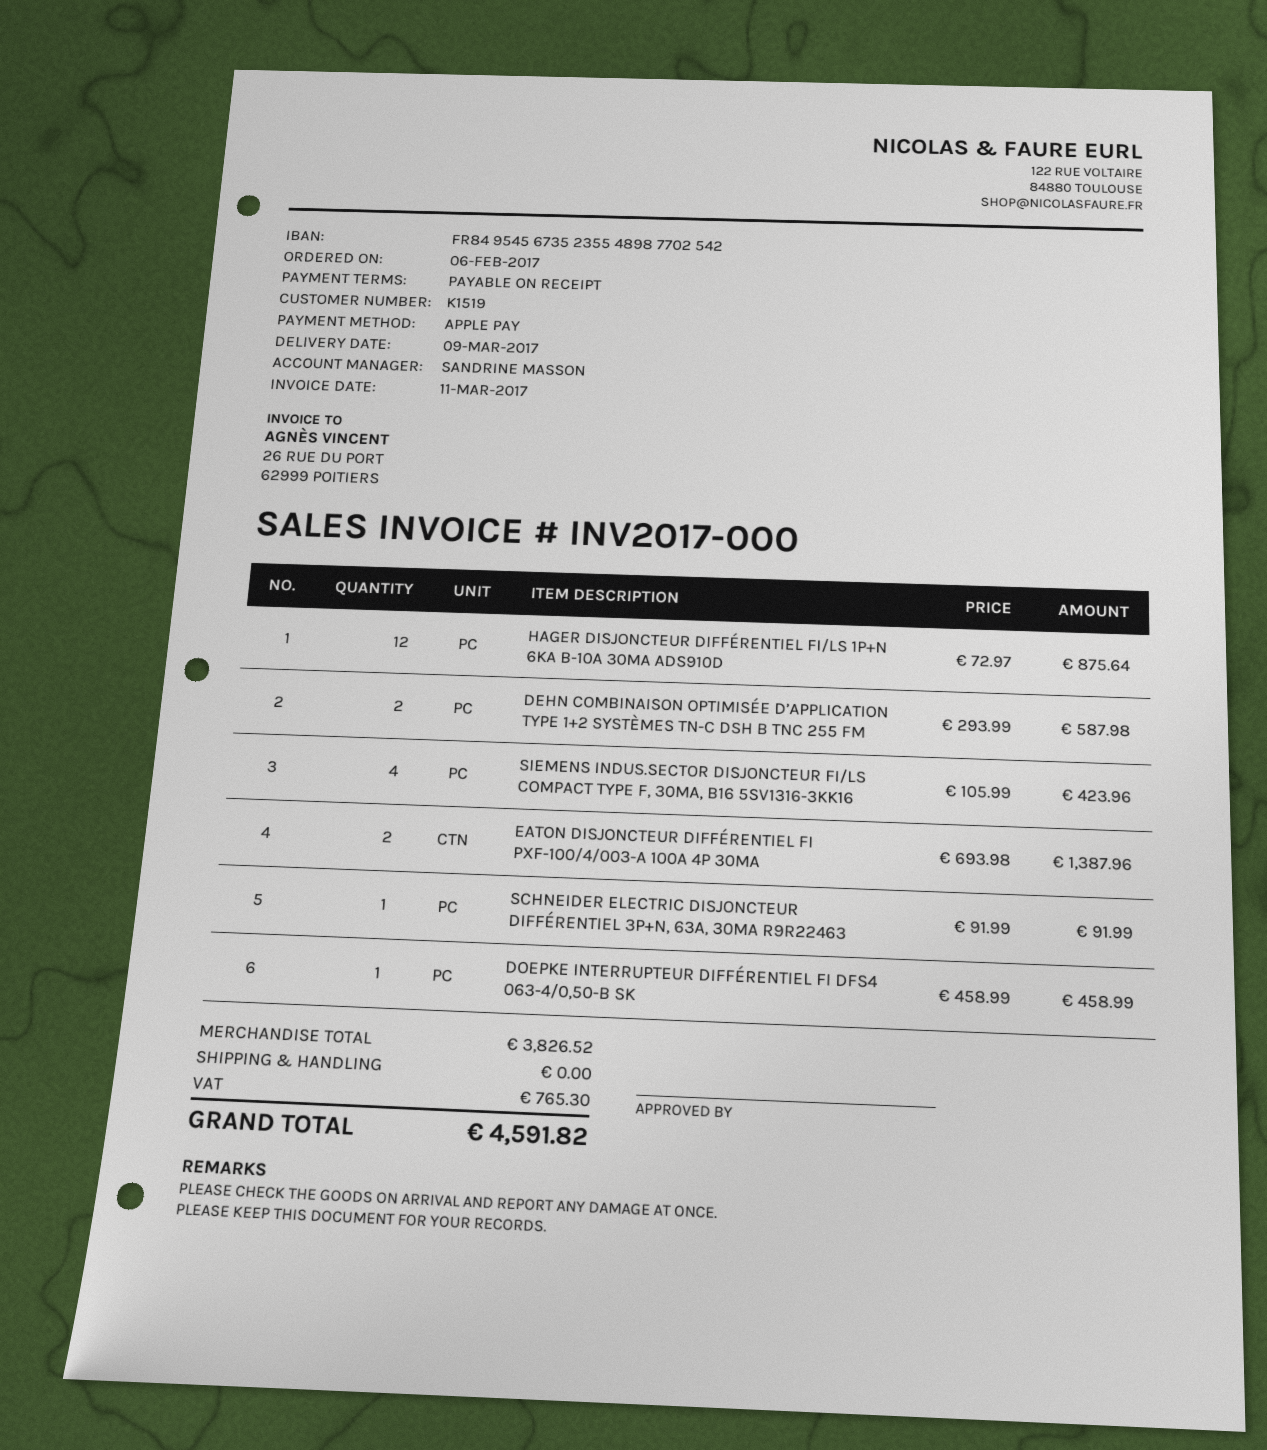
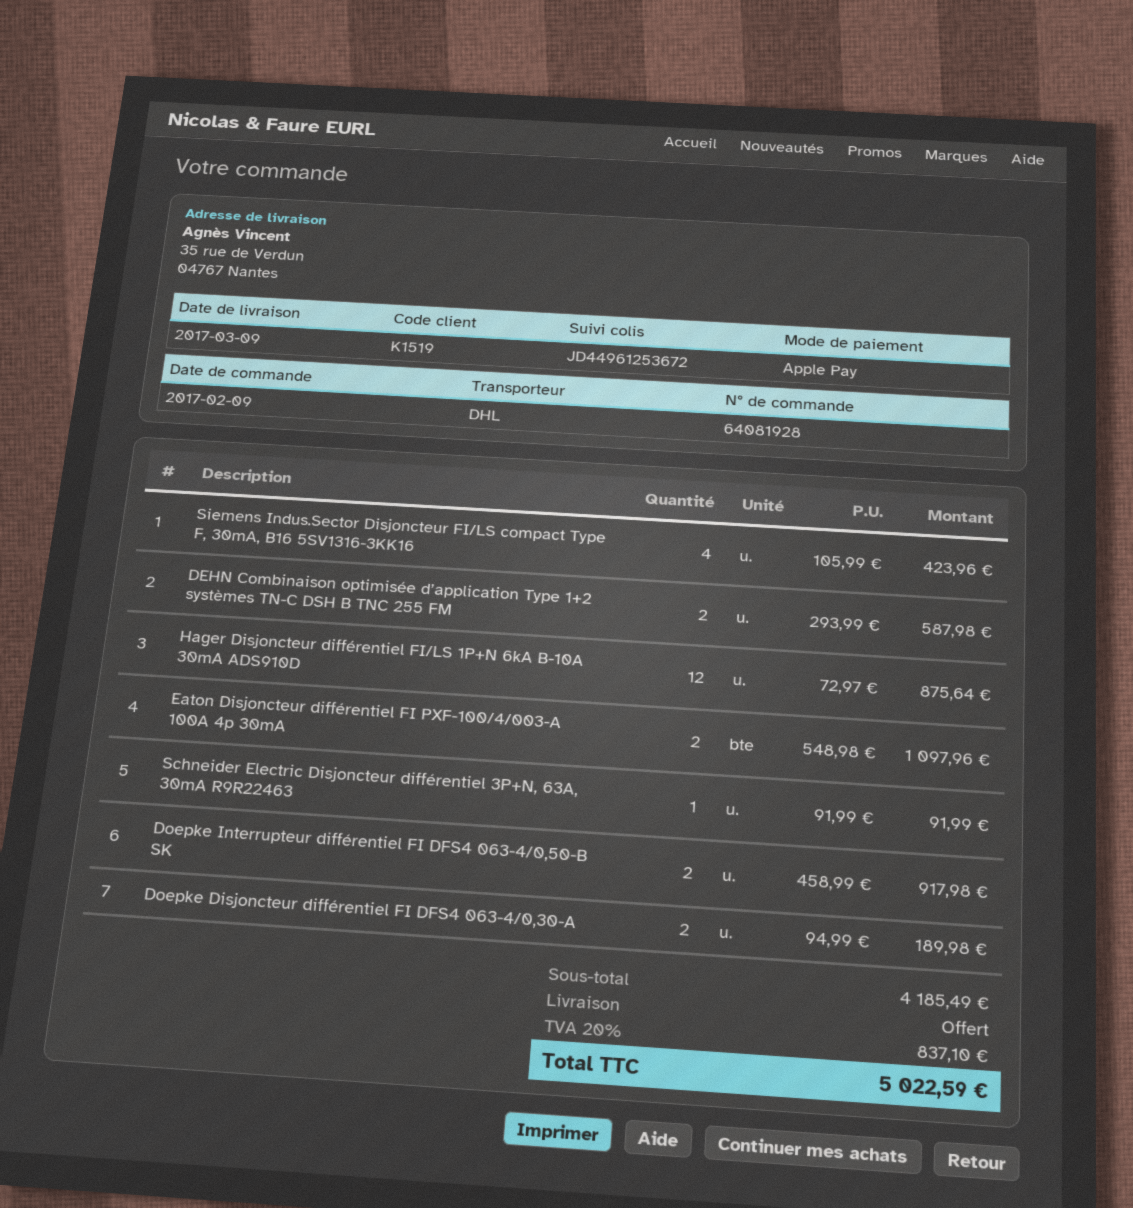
order date: 2017-02-06 -> 2017-02-09
EATON DISJONCTEUR DIFFÉRENTIEL FI PXF-100/4/003-A 100A 4P 30MA: 2 x 693.98 = 1387.96 -> 2 x 548.98 = 1097.96
DOEPKE INTERRUPTEUR DIFFÉRENTIEL FI DFS4 063-4/0,50-B SK: 1 x 458.99 = 458.99 -> 2 x 458.99 = 917.98
Doepke Disjoncteur différentiel FI DFS4 063-4/0,30-A: none -> 2 x 94.99 = 189.98
subtotal: 3826.52 -> 4185.49
tax: 765.30 -> 837.10
total: 4591.82 -> 5022.59

